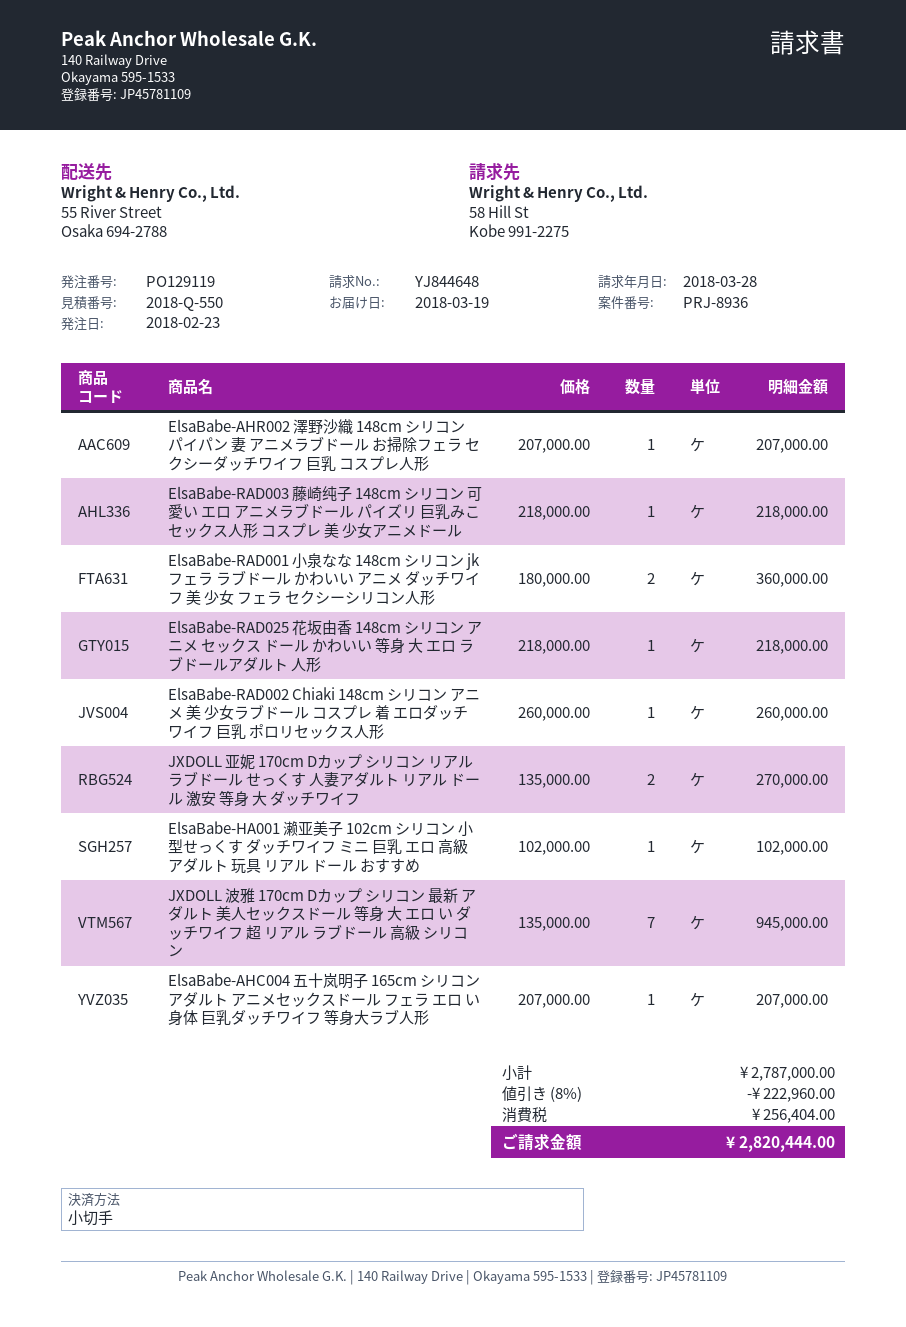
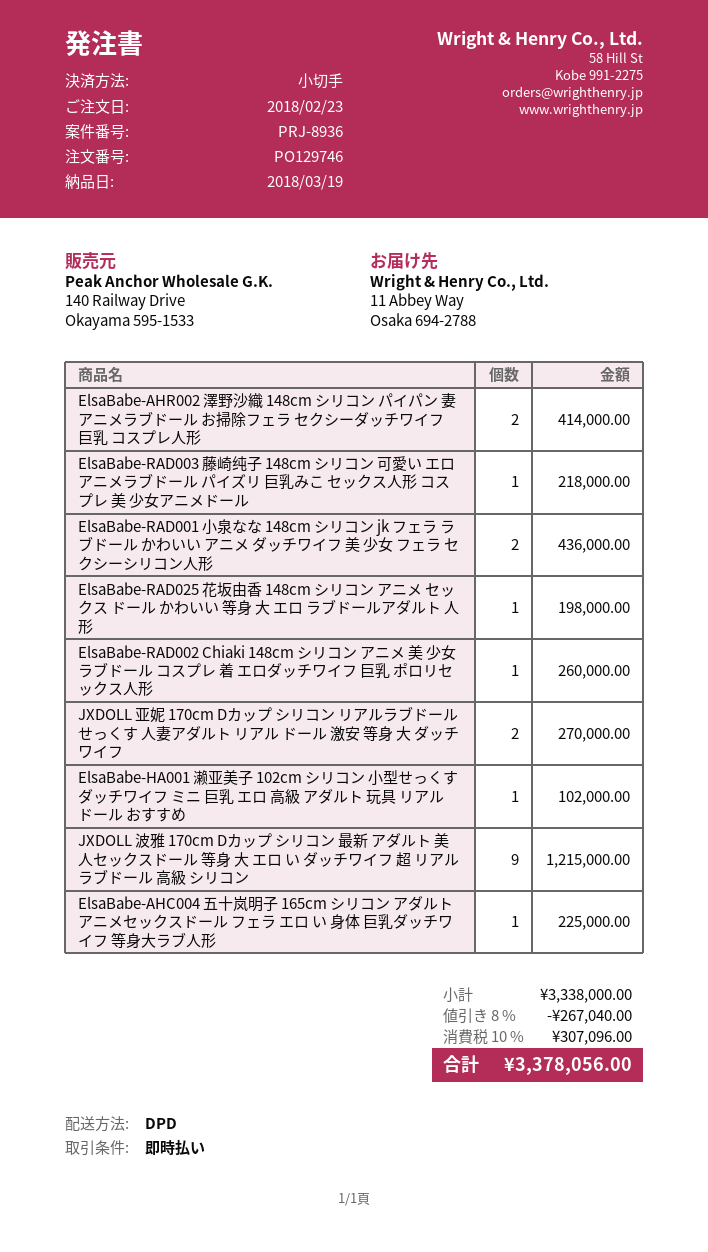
order number: PO129119 -> PO129746
ship to: 55 River Street, Osaka 694-2788 -> 11 Abbey Way, Osaka 694-2788
ElsaBabe-AHR002 澤野沙織 148cm シリコン パイパン 妻 アニメラブドール お掃除フェラ セクシーダッチワイフ 巨乳 コスプレ人形: 1 for 207000.00 -> 2 for 414000.00
ElsaBabe-RAD001 小泉なな 148cm シリコン jk フェラ ラブドール かわいい アニメ ダッチワイフ 美 少女 フェラ セクシーシリコン人形: 2 for 360000.00 -> 2 for 436000.00
ElsaBabe-RAD025 花坂由香 148cm シリコン アニメ セックス ドール かわいい 等身 大 エロ ラブドールアダルト 人形: 1 for 218000.00 -> 1 for 198000.00
JXDOLL 波雅 170cm Dカップ シリコン 最新 アダルト 美人セックスドール 等身 大 エロ い ダッチワイフ 超 リアル ラブドール 高級 シリコン: 7 for 945000.00 -> 9 for 1215000.00
ElsaBabe-AHC004 五十岚明子 165cm シリコン アダルト アニメセックスドール フェラ エロ い 身体 巨乳ダッチワイフ 等身大ラブ人形: 1 for 207000.00 -> 1 for 225000.00
subtotal: 2787000.00 -> 3338000.00
discount: 8% = 222960.00 -> 8% = 267040.00
tax: 256404.00 -> 307096.00
total: 2820444.00 -> 3378056.00

